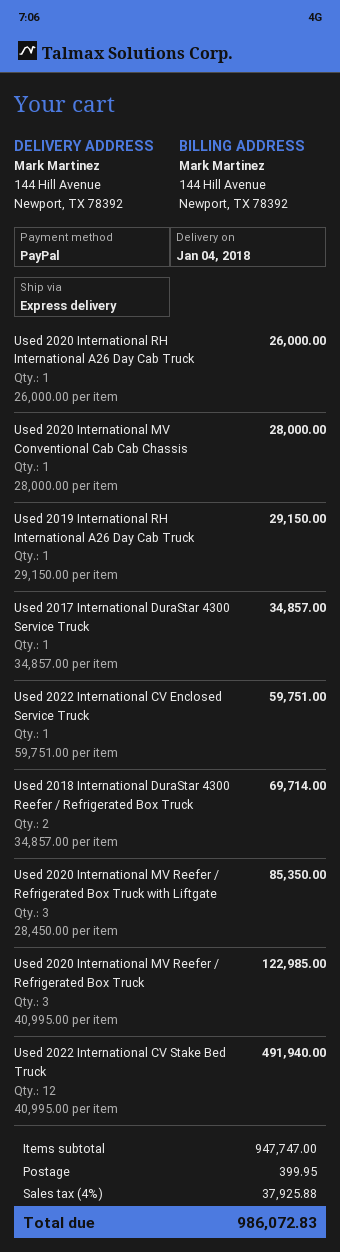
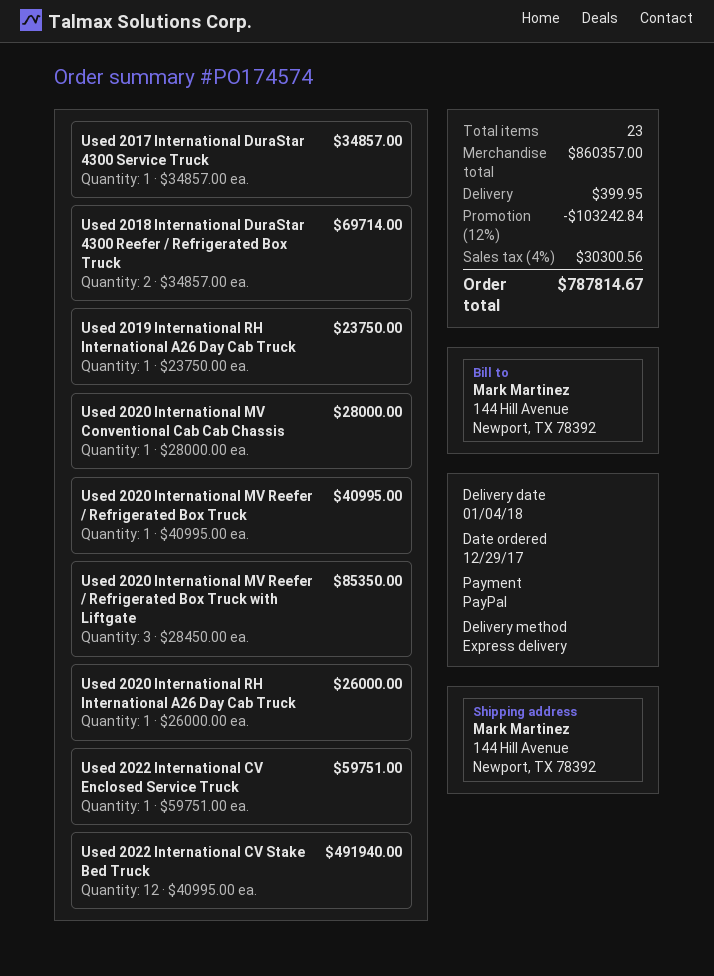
Used 2019 International RH International A26 Day Cab Truck: 1 x 29150.00 = 29150.00 -> 1 x 23750.00 = 23750.00
Used 2020 International MV Reefer / Refrigerated Box Truck: 3 x 40995.00 = 122985.00 -> 1 x 40995.00 = 40995.00
subtotal: 947747.00 -> 860357.00
discount: none -> 12% = 103242.84
tax: 4% = 37925.88 -> 4% = 30300.56
total: 986072.83 -> 787814.67

